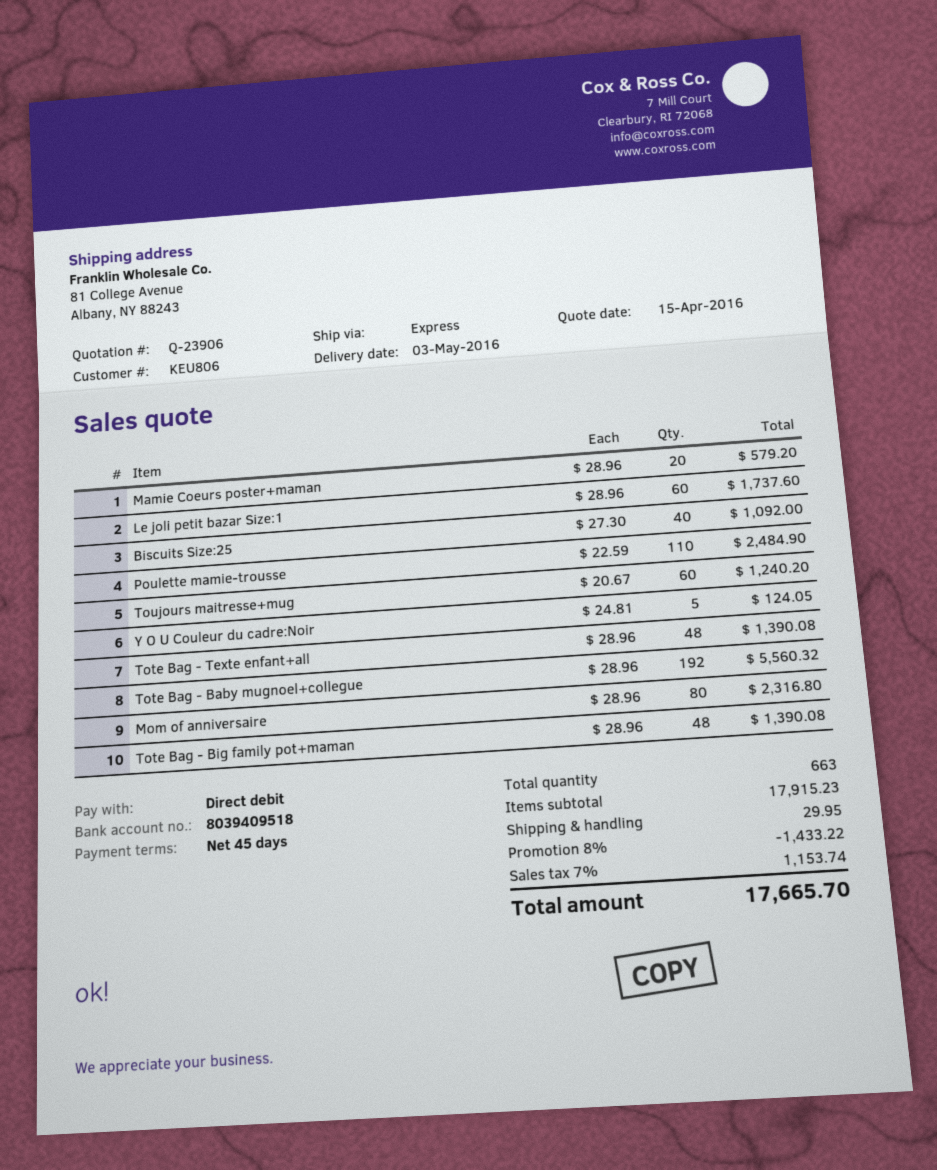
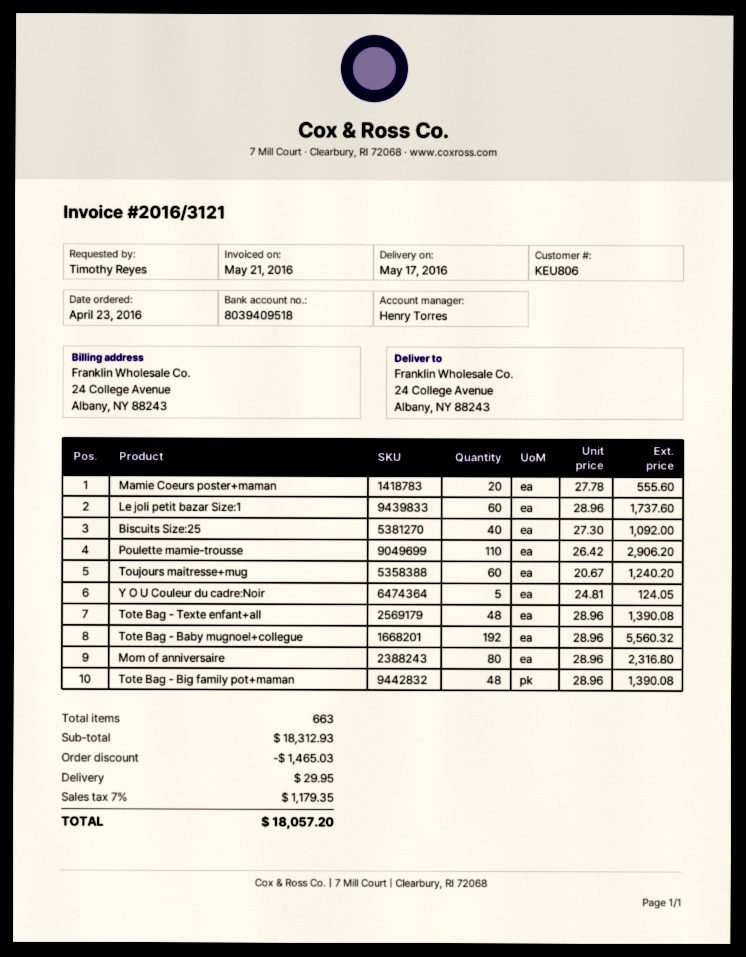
delivery date: 2016-05-03 -> 2016-05-17
ship to: 81 College Avenue, Albany, NY 88243 -> 24 College Avenue, Albany, NY 88243
Mamie Coeurs poster+maman: 20 x 28.96 = 579.20 -> 20 x 27.78 = 555.60
Poulette mamie-trousse: 110 x 22.59 = 2484.90 -> 110 x 26.42 = 2906.20
subtotal: 17915.23 -> 18312.93
discount: 1433.22 -> 1465.03
tax: 7% = 1153.74 -> 7% = 1179.35
total: 17665.70 -> 18057.20

